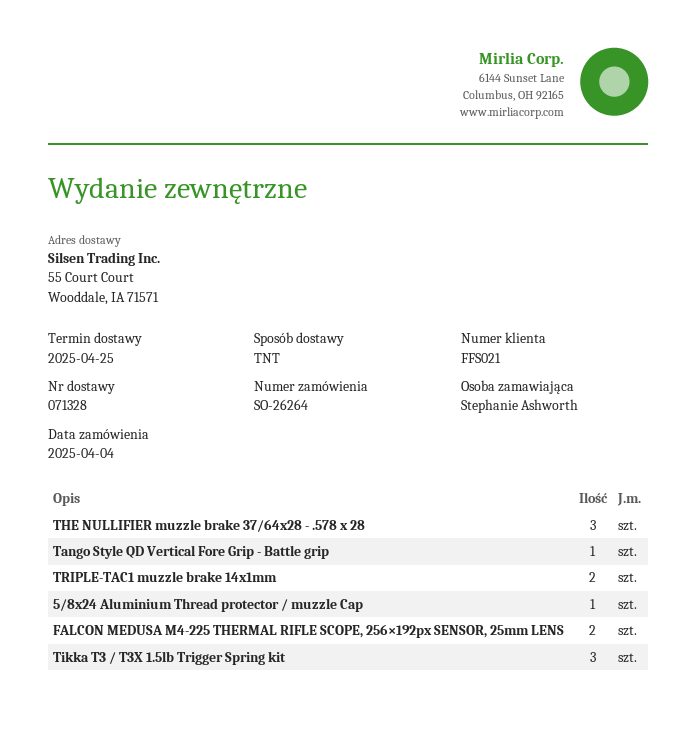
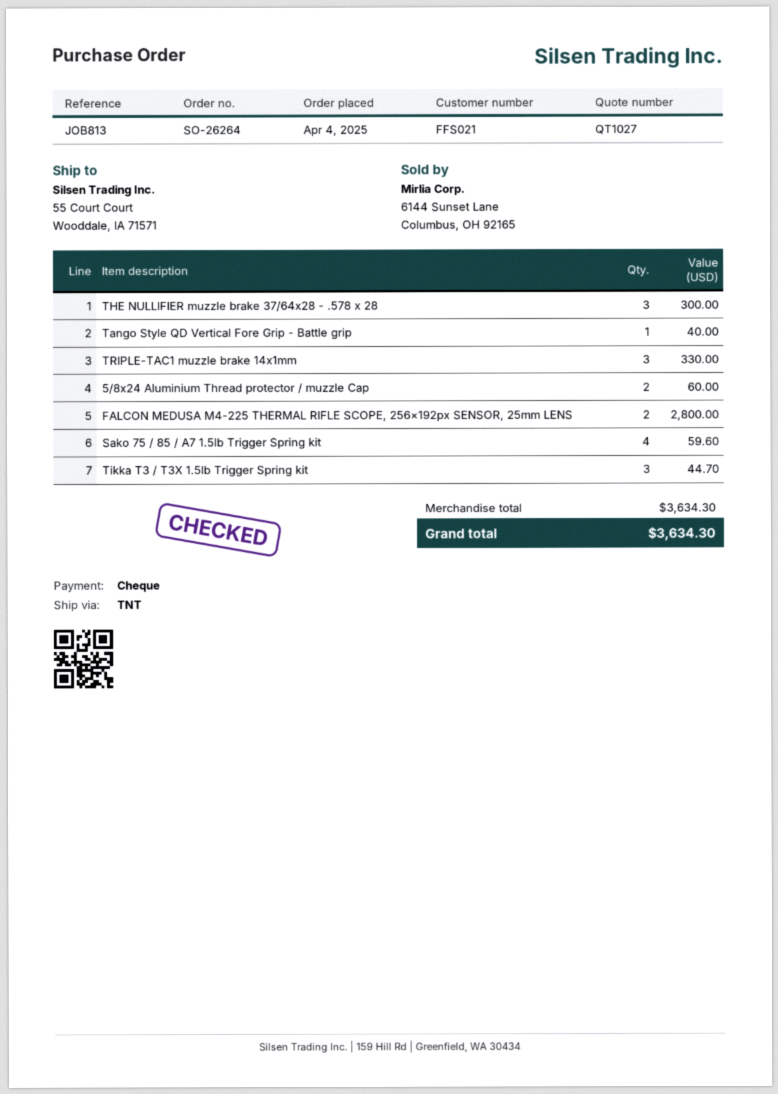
TRIPLE-TAC1 muzzle brake 14x1mm: 2 -> 3
5/8x24 Aluminium Thread protector / muzzle Cap: 1 -> 2
Sako 75 / 85 / A7 1.5lb Trigger Spring kit: none -> 4

